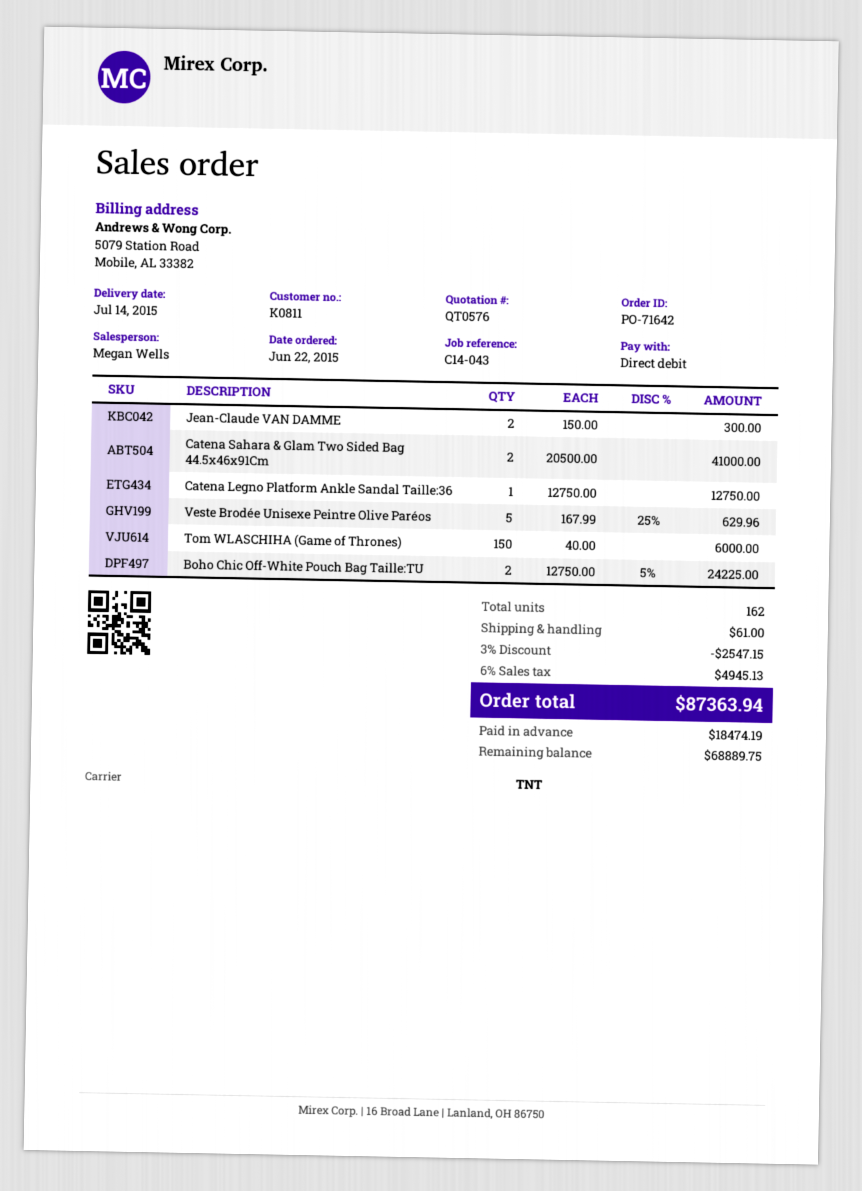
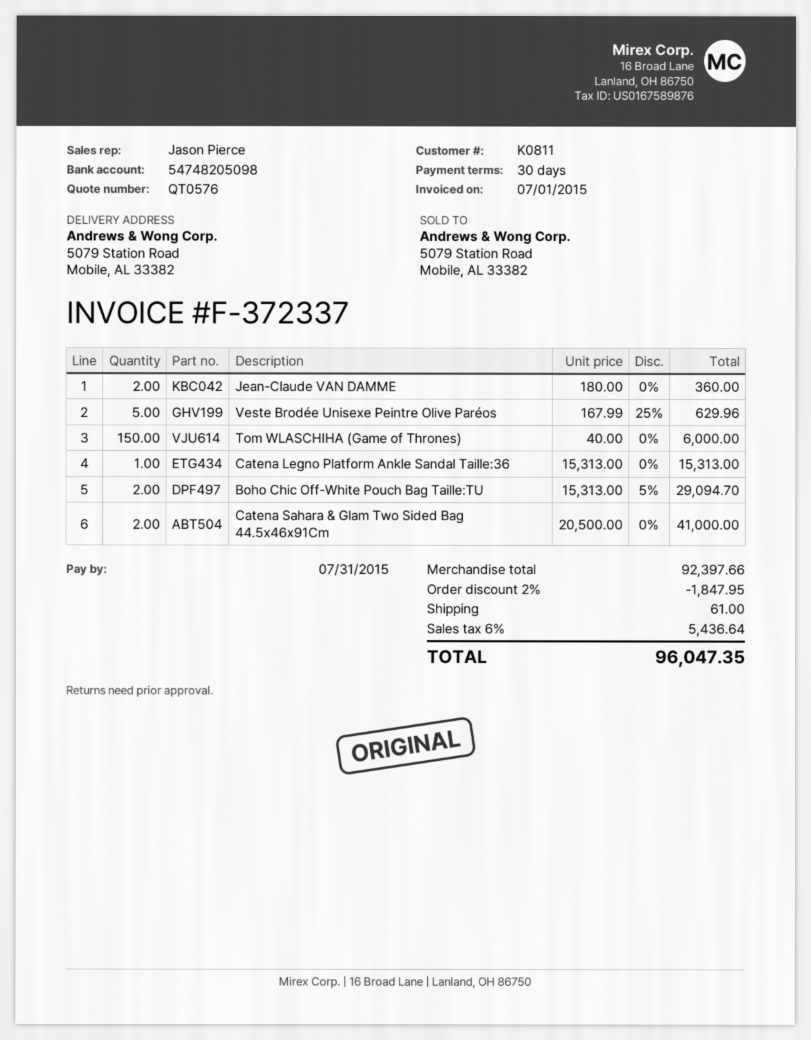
sales rep: Megan Wells -> Jason Pierce
Jean-Claude VAN DAMME: 2 x 150.00 = 300.00 -> 2 x 180.00 = 360.00
Catena Legno Platform Ankle Sandal Taille:36: 1 x 12750.00 = 12750.00 -> 1 x 15313.00 = 15313.00
Boho Chic Off-White Pouch Bag Taille:TU: 2 x 12750.00 - 5% = 24225.00 -> 2 x 15313.00 - 5% = 29094.70
discount: 3% = 2547.15 -> 2% = 1847.95
tax: 6% = 4945.13 -> 6% = 5436.64
total: 87363.94 -> 96047.35

